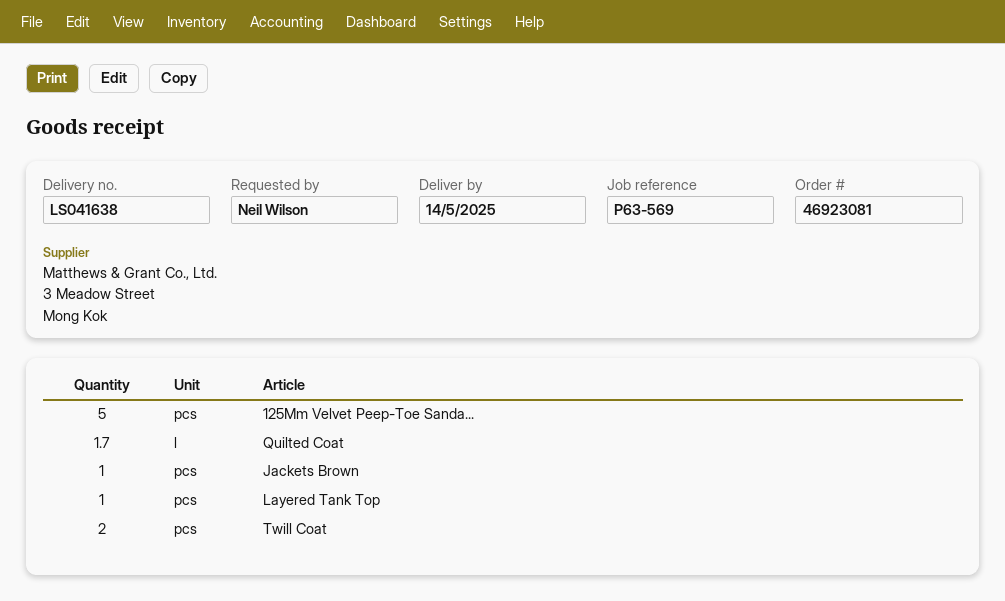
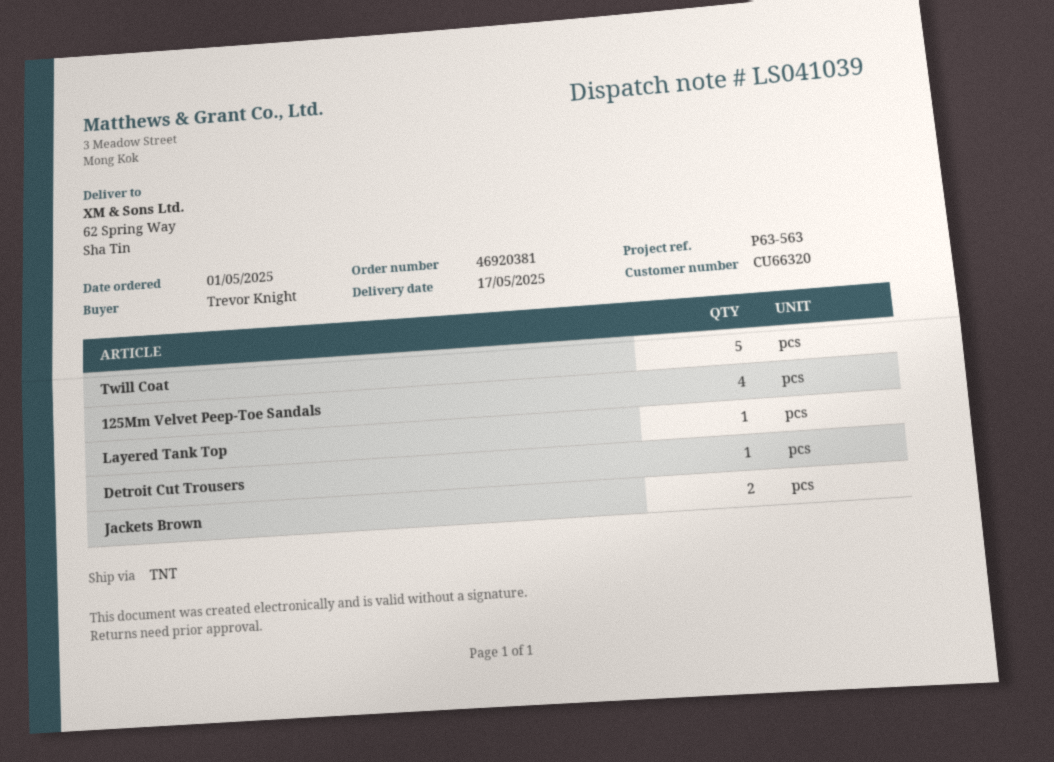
order number: 46923081 -> 46920381
delivery note number: LS041638 -> LS041039
delivery date: 2025-05-14 -> 2025-05-17
reference: P63-569 -> P63-563
ordered by: Neil Wilson -> Trevor Knight
125Mm Velvet Peep-Toe Sanda...: 5 -> 4
Quilted Coat: 1.7 -> none
Jackets Brown: 1 -> 2
Twill Coat: 2 -> 5
Detroit Cut Trousers: none -> 1

